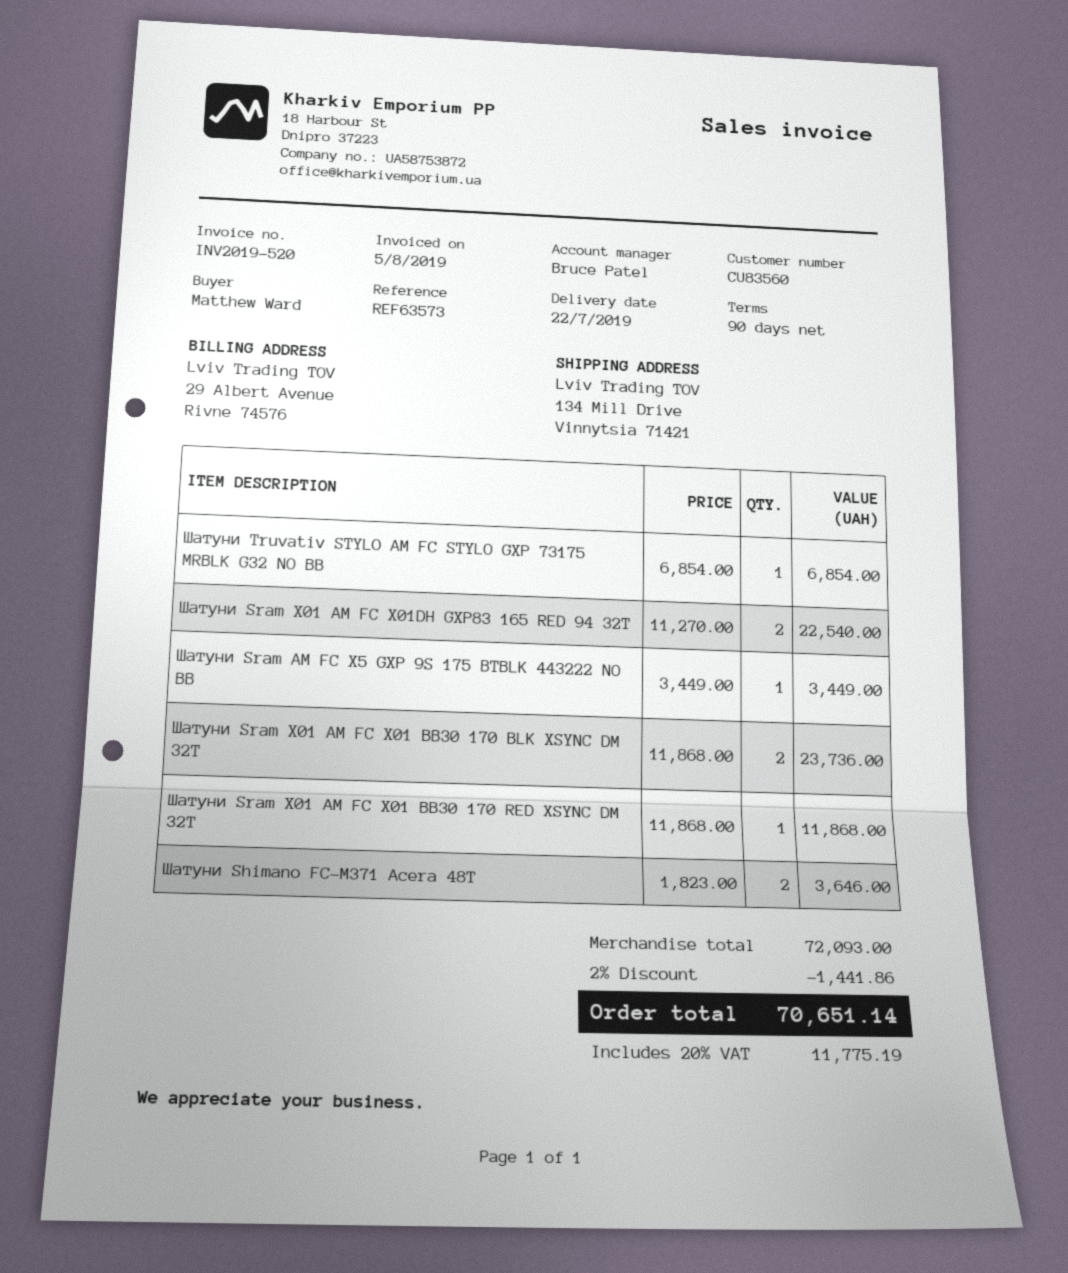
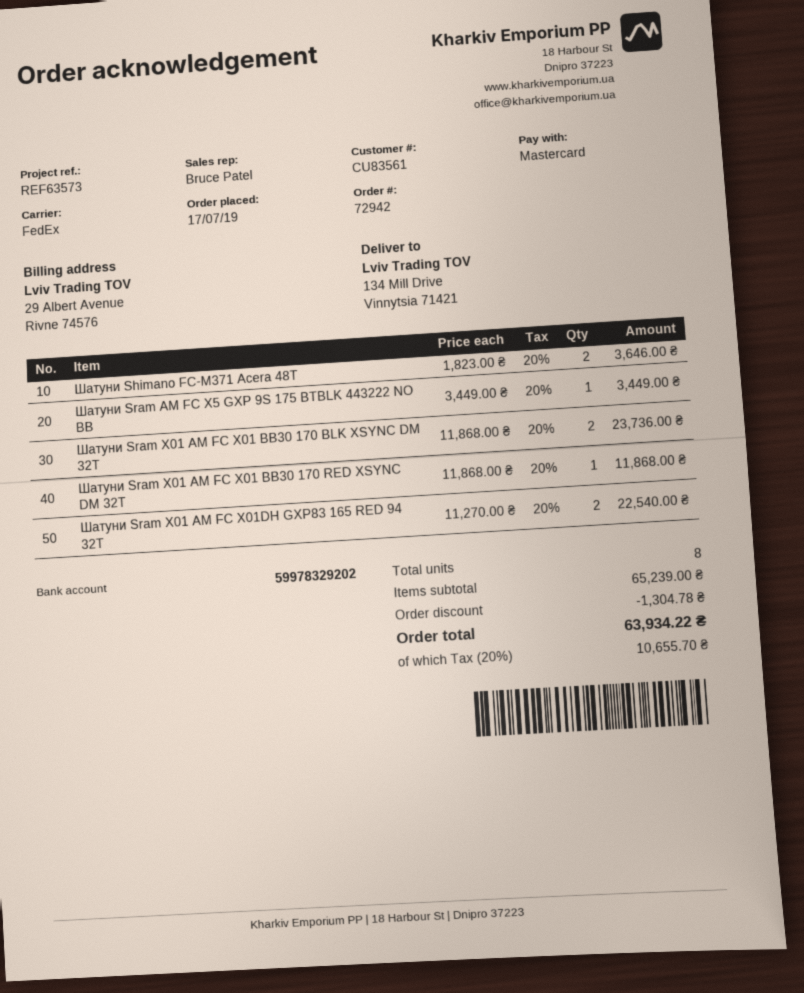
customer number: CU83560 -> CU83561
Шатуни Truvativ STYLO AM FC STYLO GXP 73175 MRBLK G32 NO BB: 1 x 6854.00 = 6854.00 -> none
subtotal: 72093.00 -> 65239.00
discount: 1441.86 -> 1304.78
tax: 20% = 11775.19 -> 20% = 10655.70
total: 70651.14 -> 63934.22

